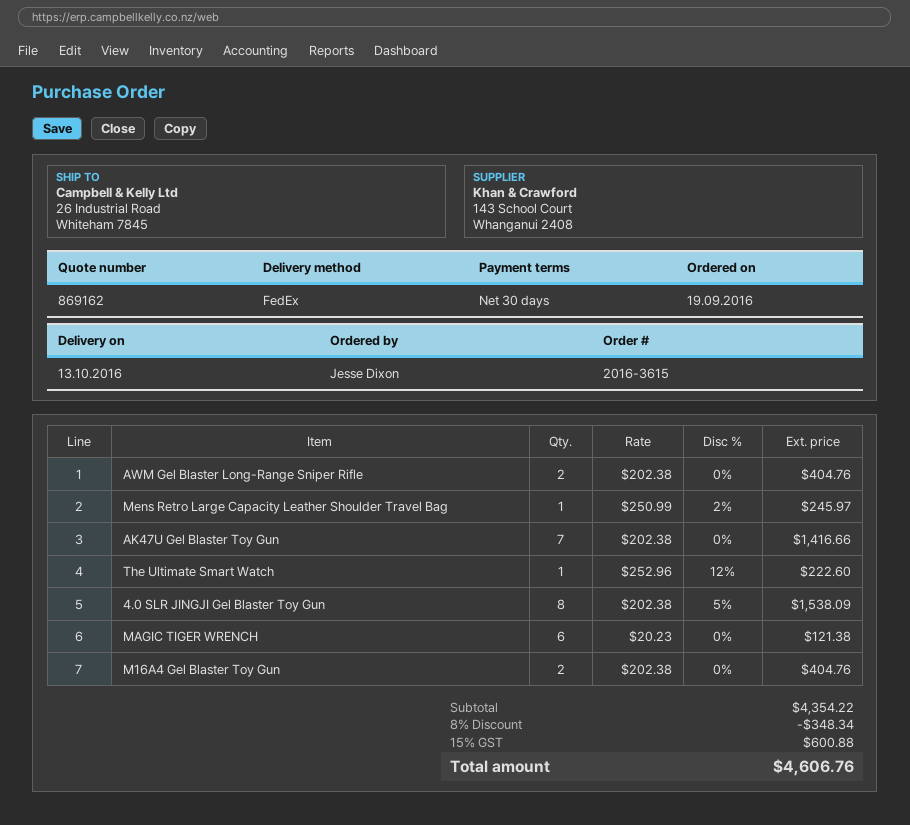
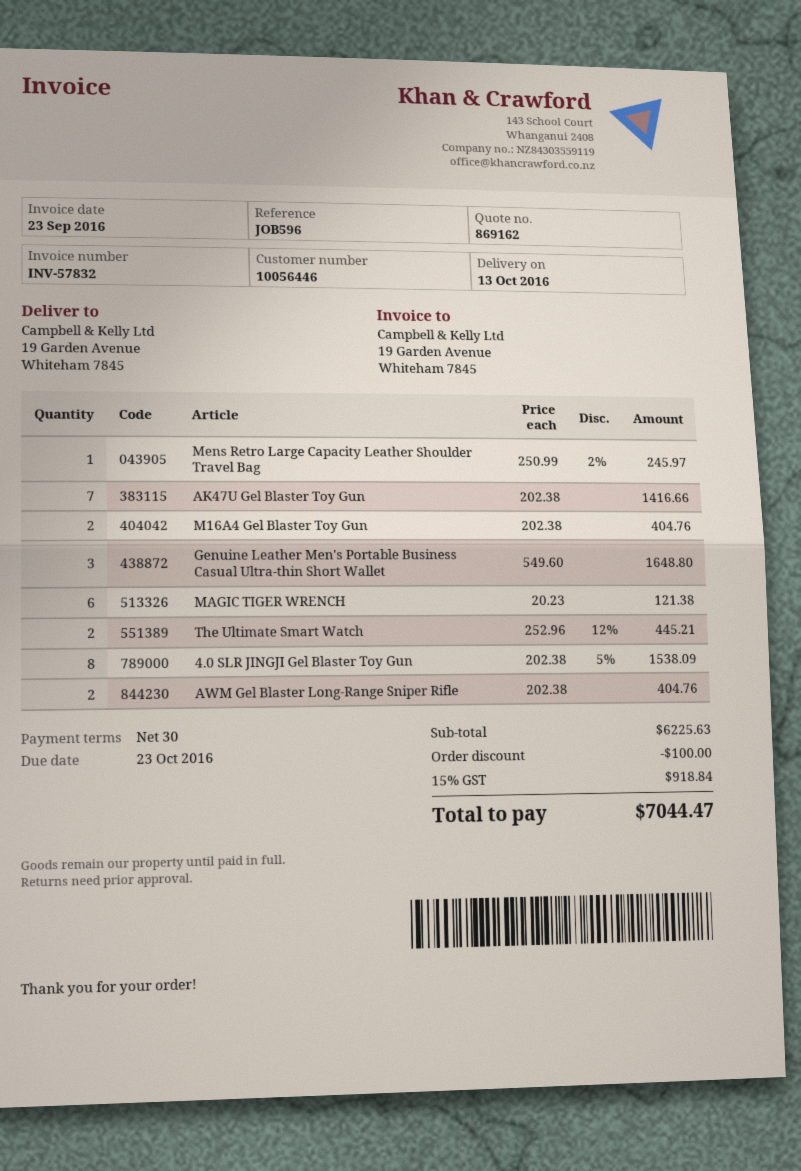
ship to: 26 Industrial Road, Whiteham 7845 -> 19 Garden Avenue, Whiteham 7845
The Ultimate Smart Watch: 1 x 252.96 - 12% = 222.60 -> 2 x 252.96 - 12% = 445.21
Genuine Leather Men's Portable Business Casual Ultra-thin Short Wallet: none -> 3 x 549.60 = 1648.80
subtotal: 4354.22 -> 6225.63
discount: 348.34 -> 100.00
tax: 15% = 600.88 -> 15% = 918.84
total: 4606.76 -> 7044.47

